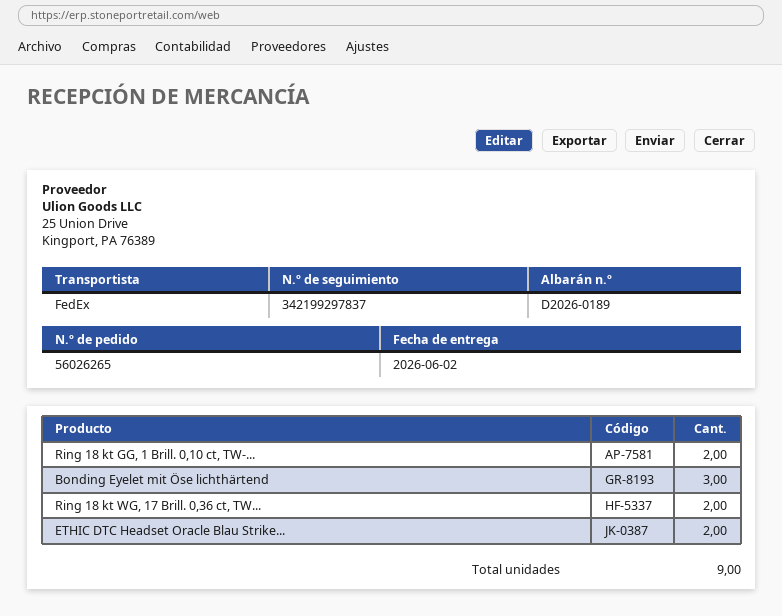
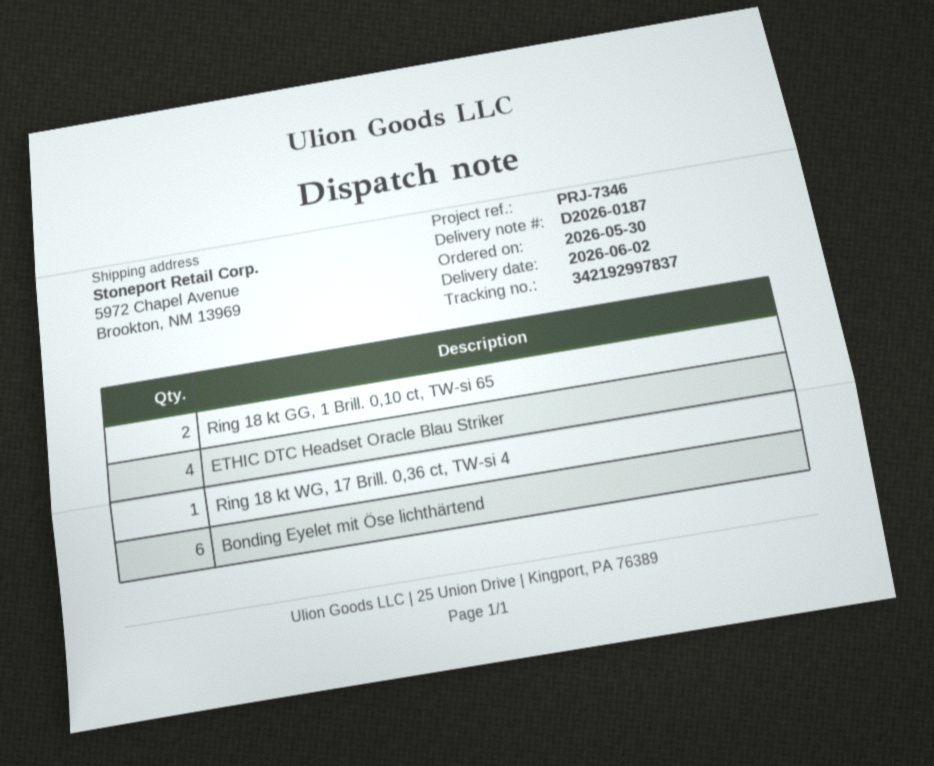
delivery note number: D2026-0189 -> D2026-0187
tracking number: 342199297837 -> 342192997837
Bonding Eyelet mit Öse lichthärtend: 3 -> 6
Ring 18 kt WG, 17 Brill. 0,36 ct, TW...: 2 -> 1
ETHIC DTC Headset Oracle Blau Strike...: 2 -> 4

